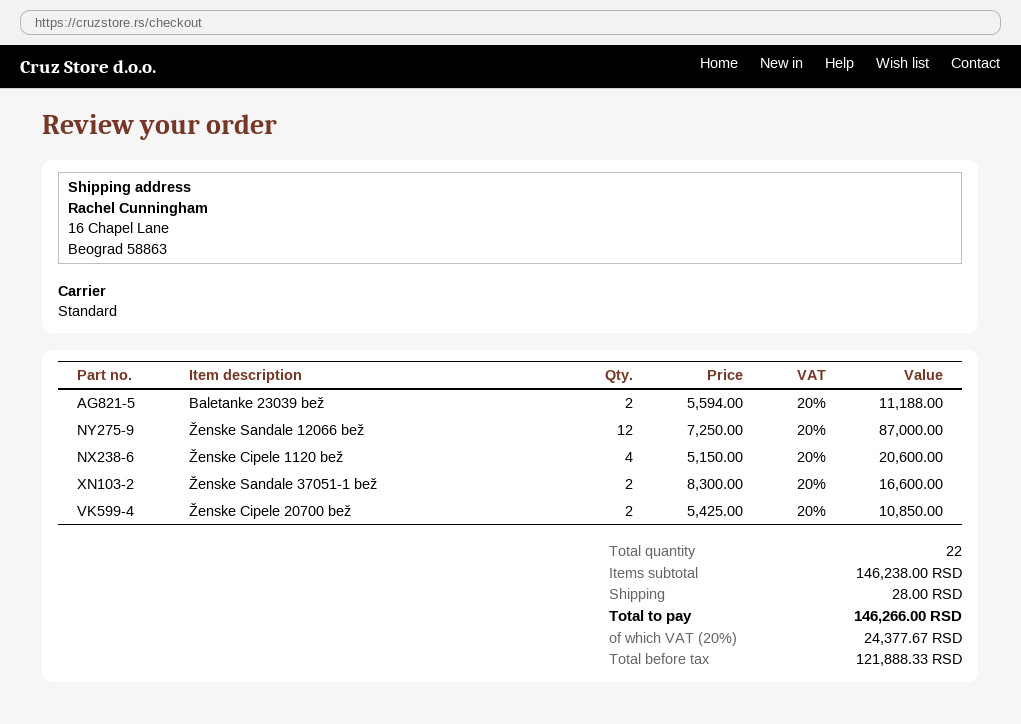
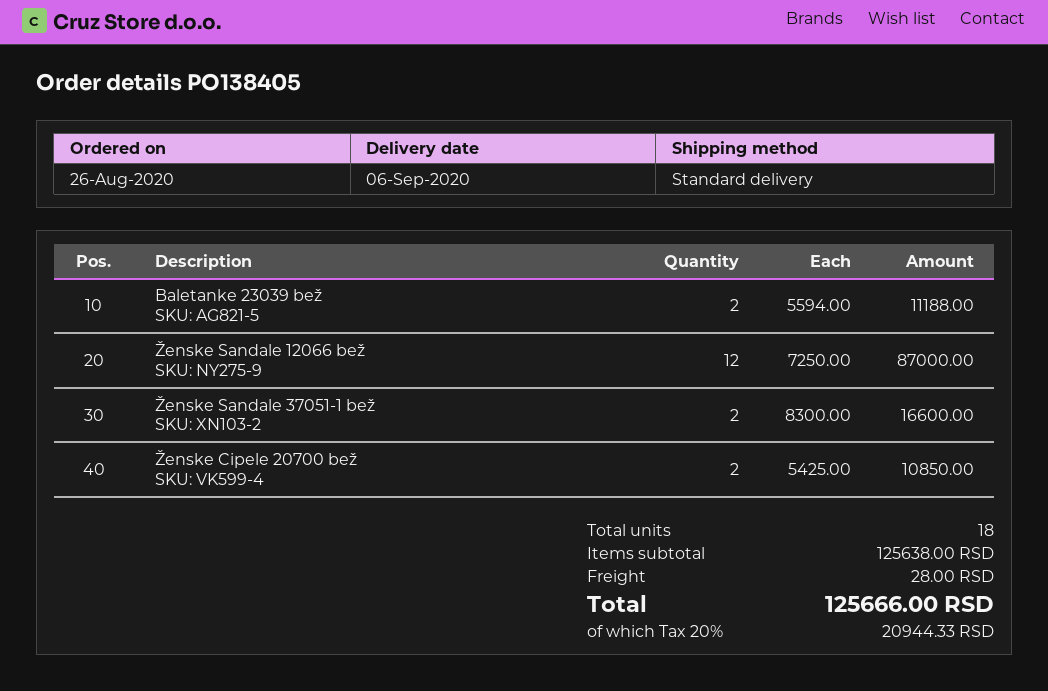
Ženske Cipele 1120 bež: 4 x 5150.00 = 20600.00 -> none
total quantity: 22 -> 18
subtotal: 146238.00 -> 125638.00
tax: 20% = 24377.67 -> 20% = 20944.33
total: 146266.00 -> 125666.00

